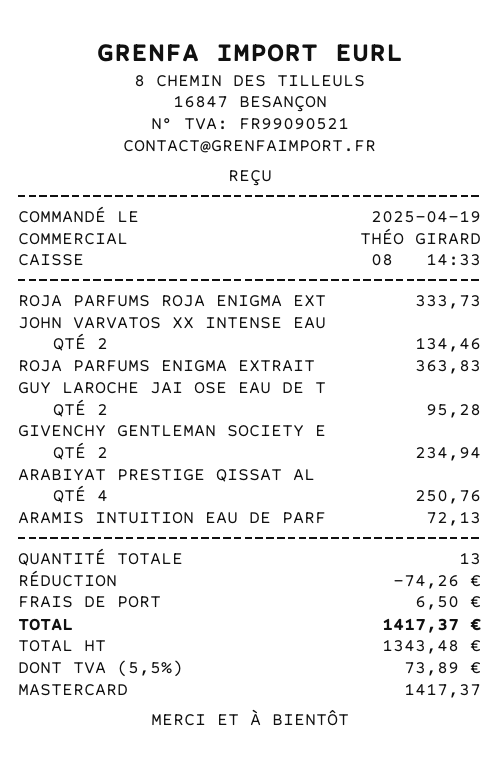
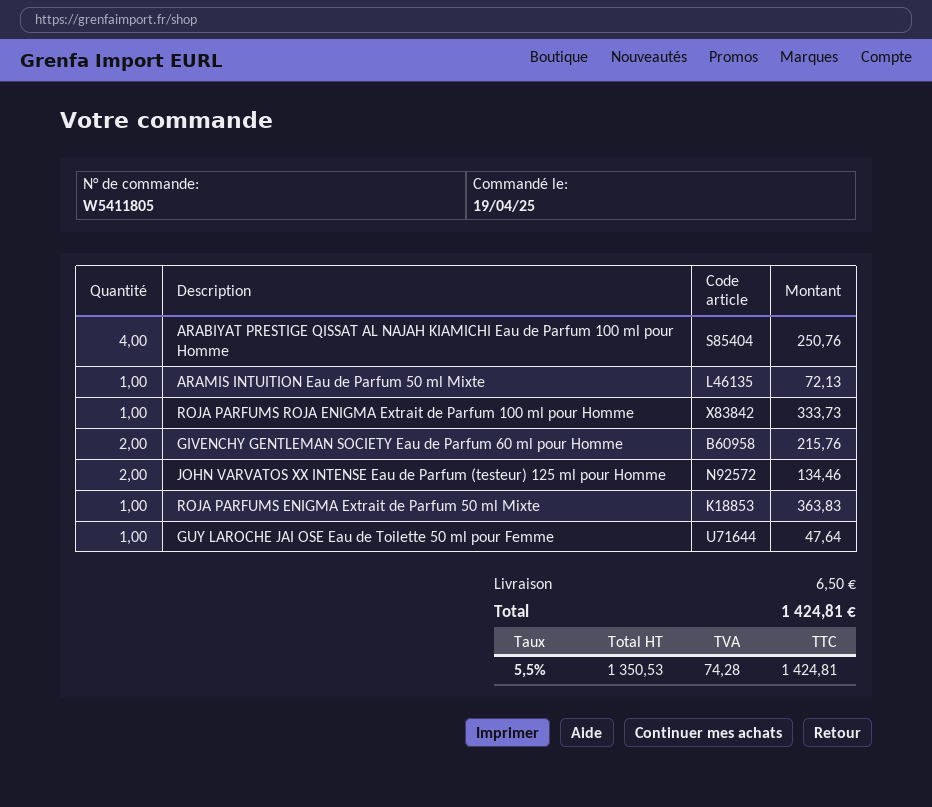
GUY LAROCHE JAI OSE EAU DE T: 2 for 95.28 -> 1 for 47.64
GIVENCHY GENTLEMAN SOCIETY E: 2 for 234.94 -> 2 for 215.76
discount: 74.26 -> none
net: 1343.48 -> 1350.53
tax: 5.5% = 73.89 -> 5.5% = 74.28
total: 1417.37 -> 1424.81

